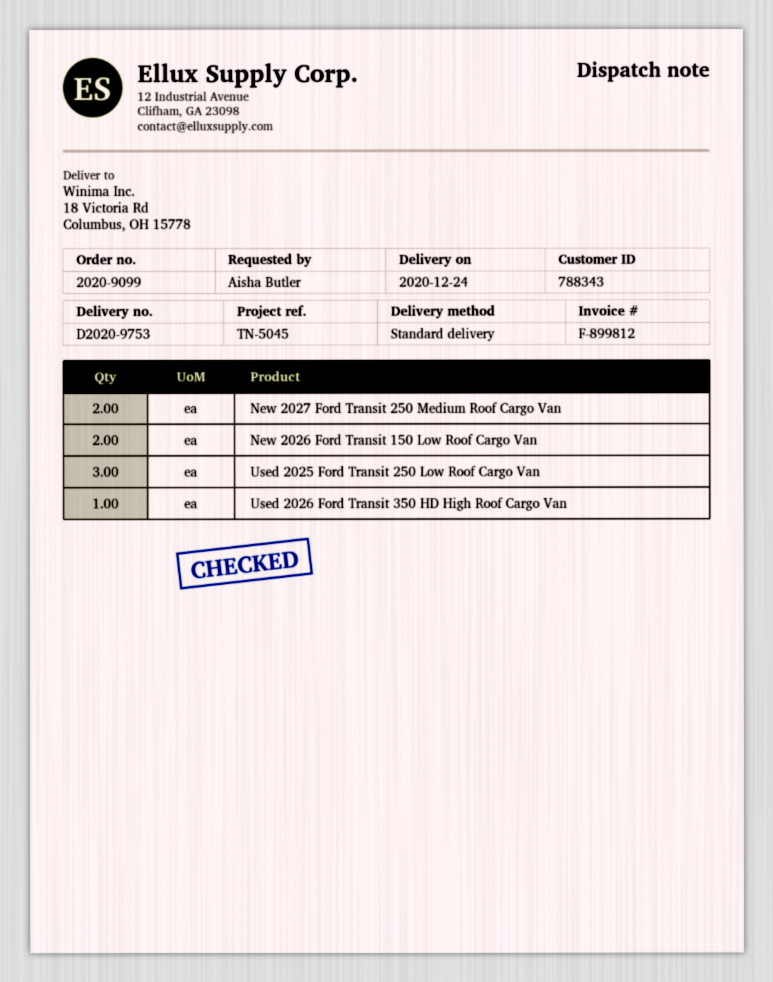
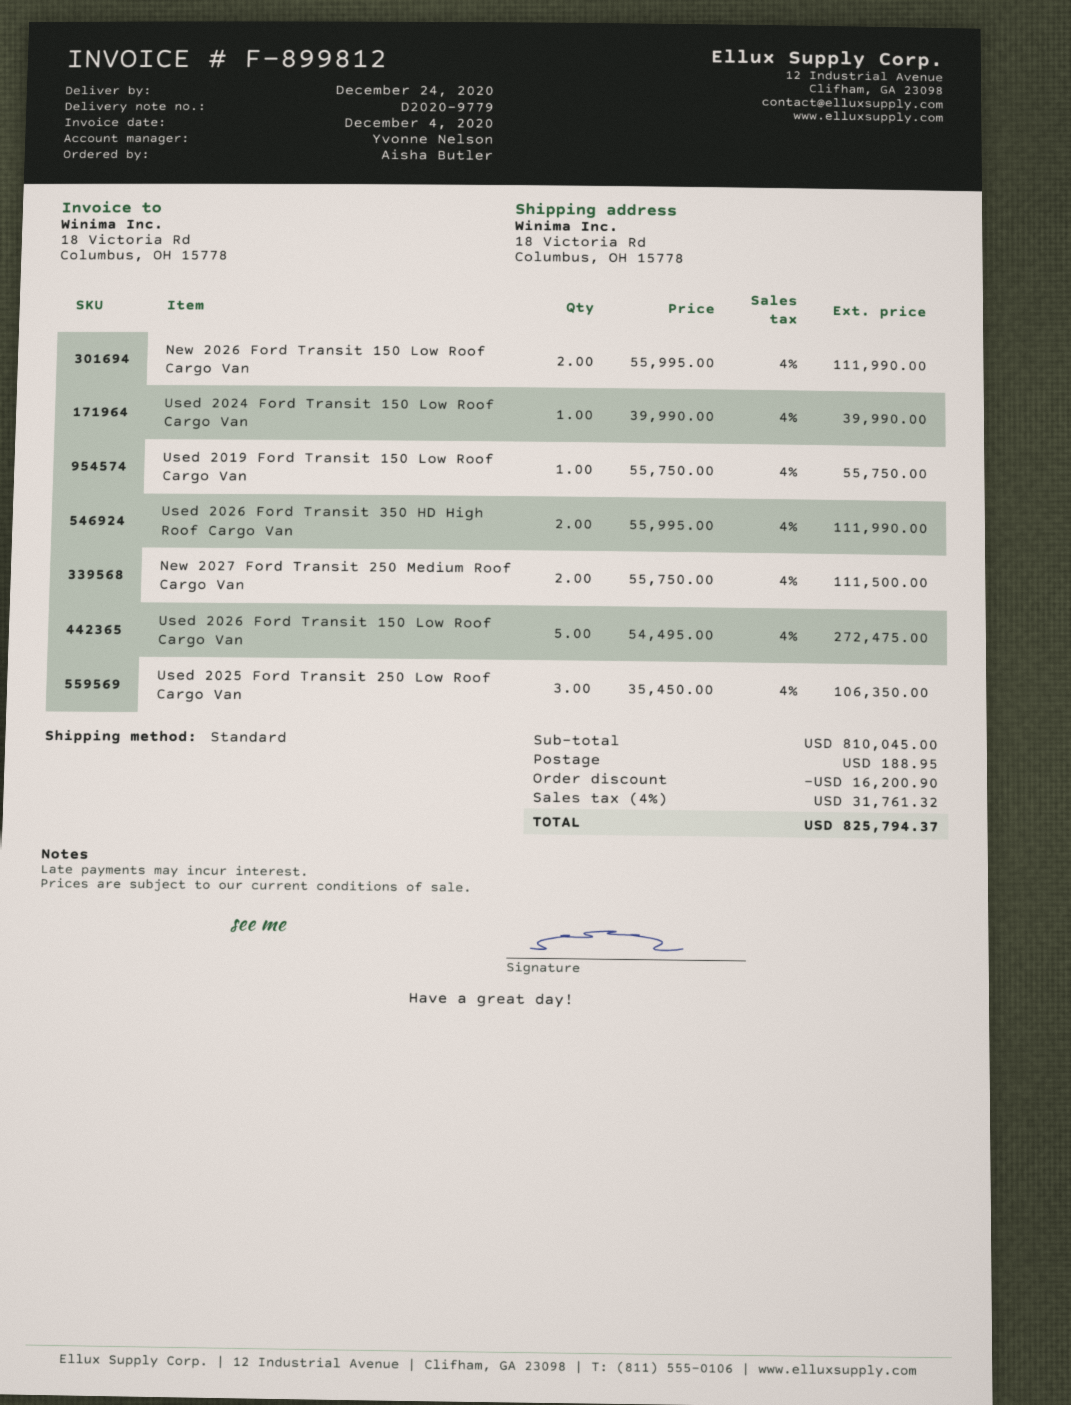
delivery note number: D2020-9753 -> D2020-9779
Used 2026 Ford Transit 350 HD High Roof Cargo Van: 1 -> 2
Used 2024 Ford Transit 150 Low Roof Cargo Van: none -> 1
Used 2019 Ford Transit 150 Low Roof Cargo Van: none -> 1
Used 2026 Ford Transit 150 Low Roof Cargo Van: none -> 5

